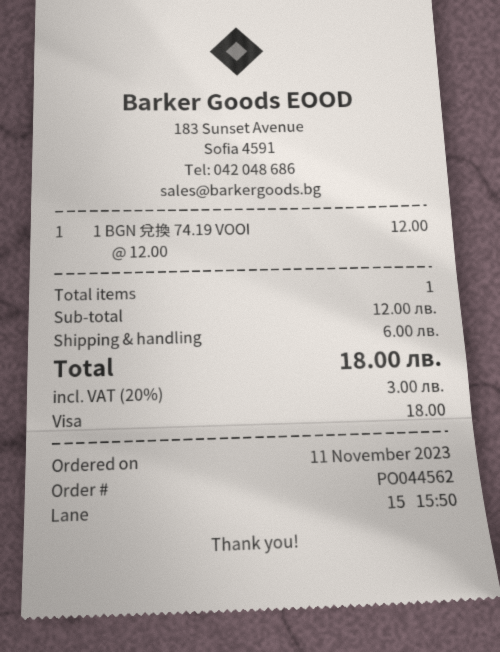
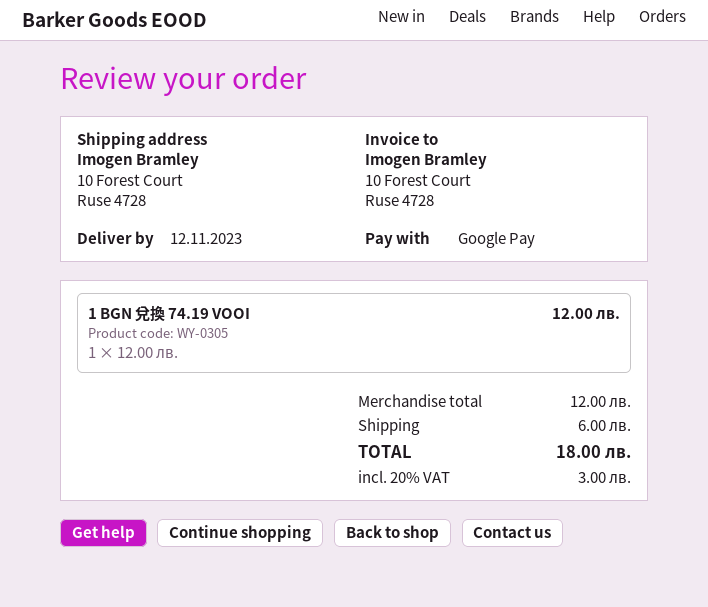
payment method: Visa -> Google Pay

